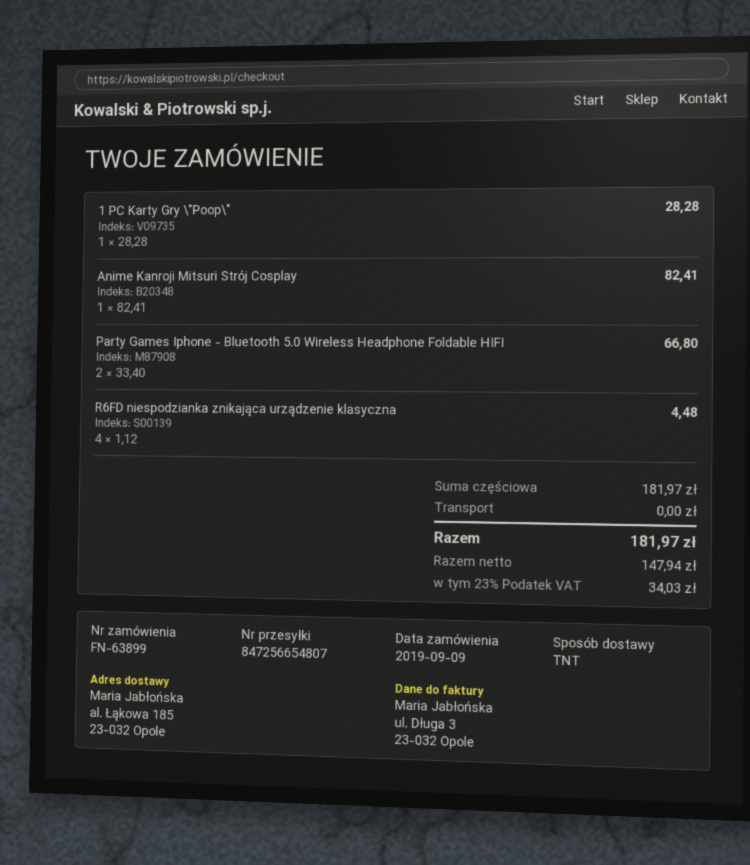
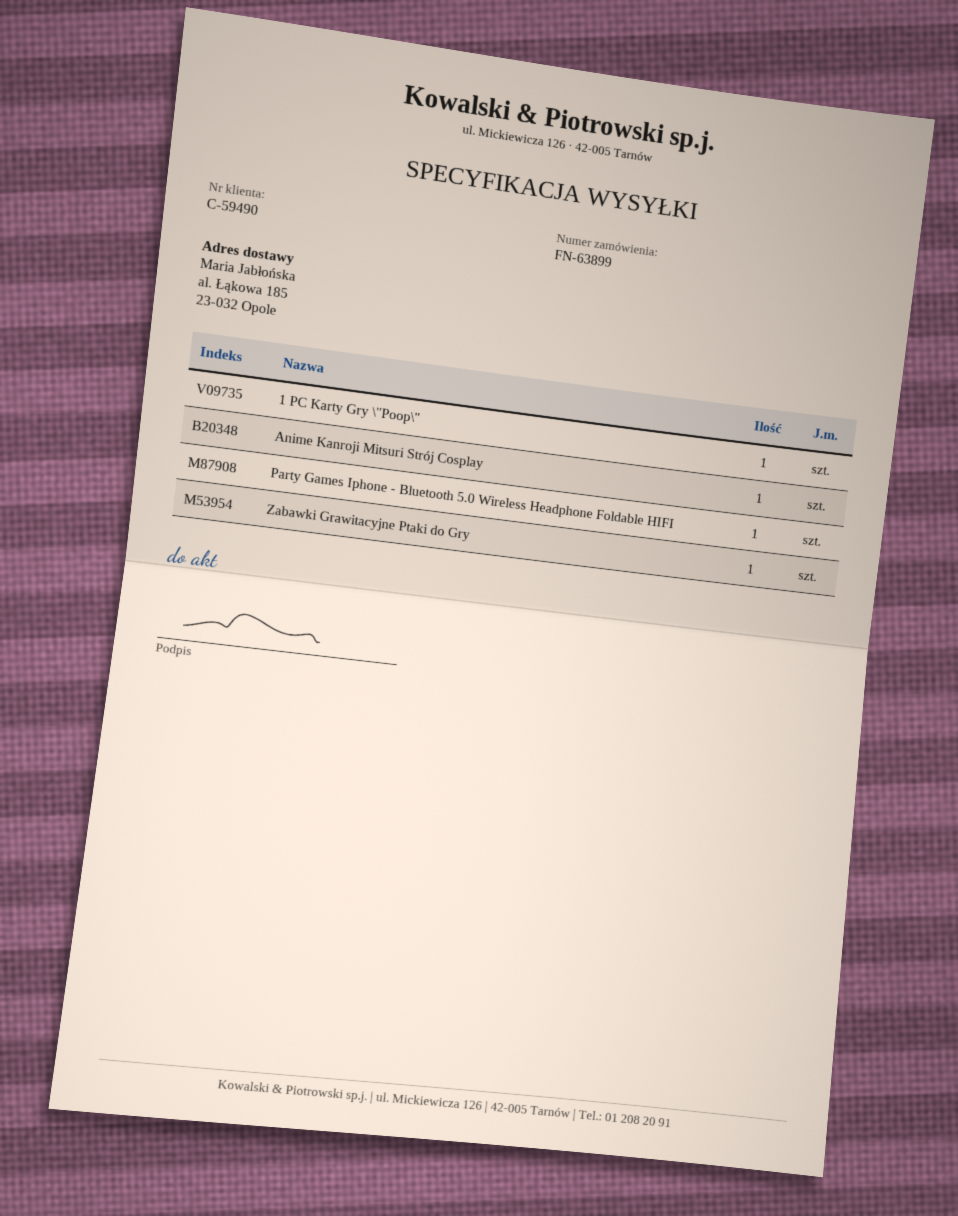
Party Games Iphone - Bluetooth 5.0 Wireless Headphone Foldable HIFI: 2 -> 1
R6FD niespodzianka znikająca urządzenie klasyczna: 4 -> none
Zabawki Grawitacyjne Ptaki do Gry: none -> 1

